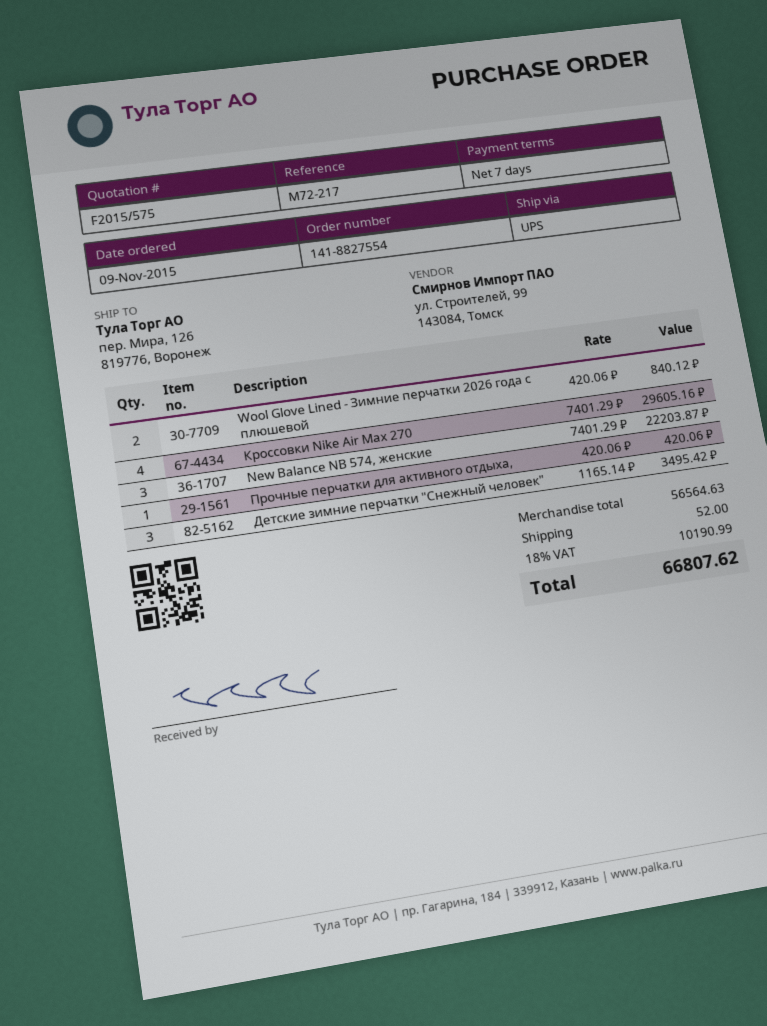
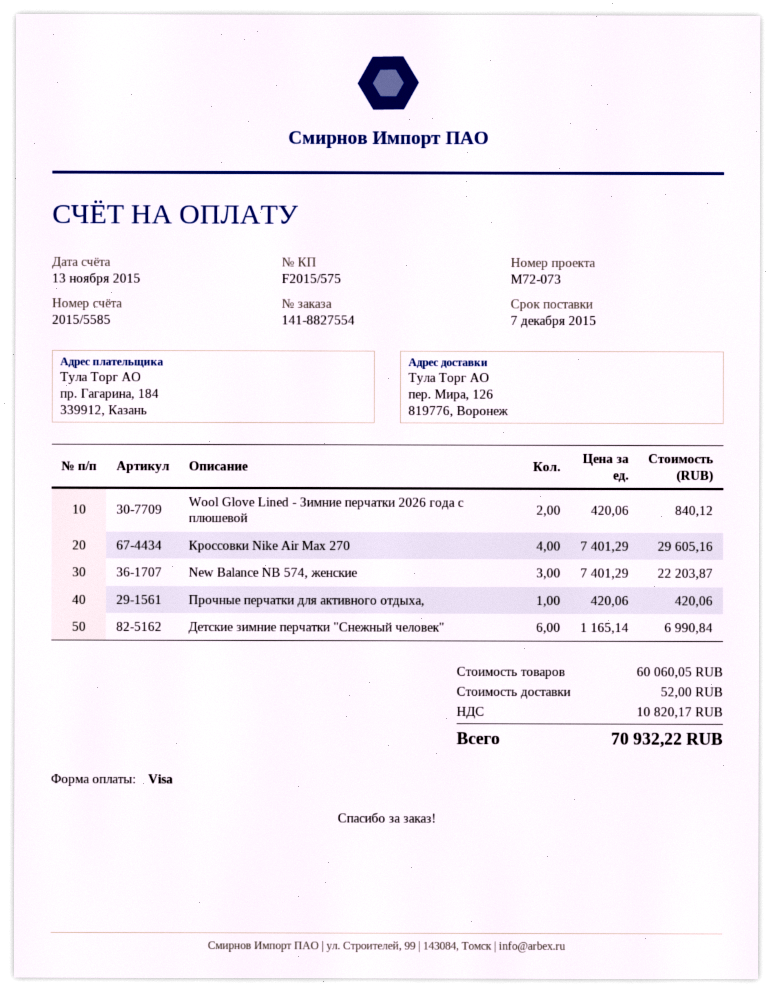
reference: M72-217 -> M72-073
Детские зимние перчатки "Снежный человек": 3 x 1165.14 = 3495.42 -> 6 x 1165.14 = 6990.84
subtotal: 56564.63 -> 60060.05
tax: 10190.99 -> 10820.17
total: 66807.62 -> 70932.22

